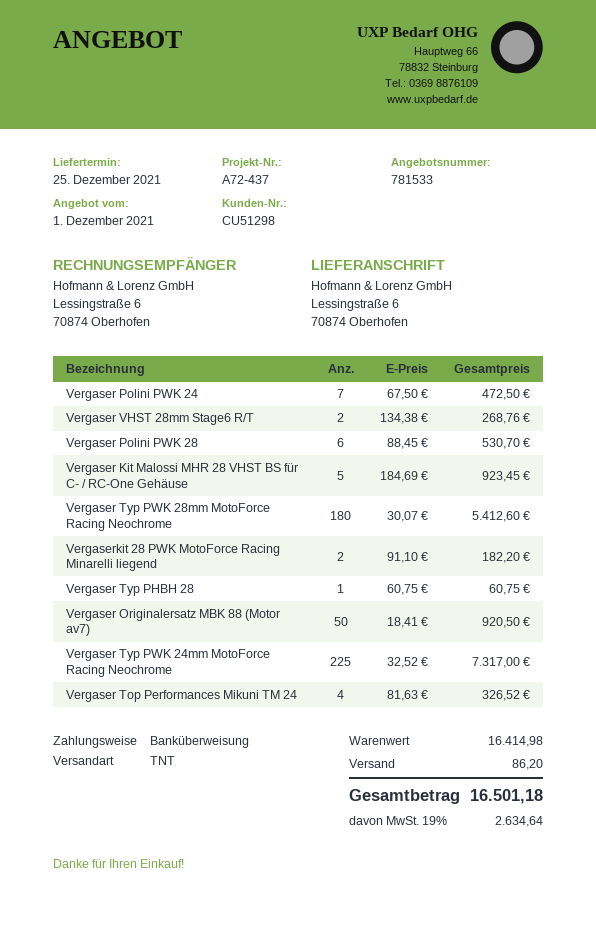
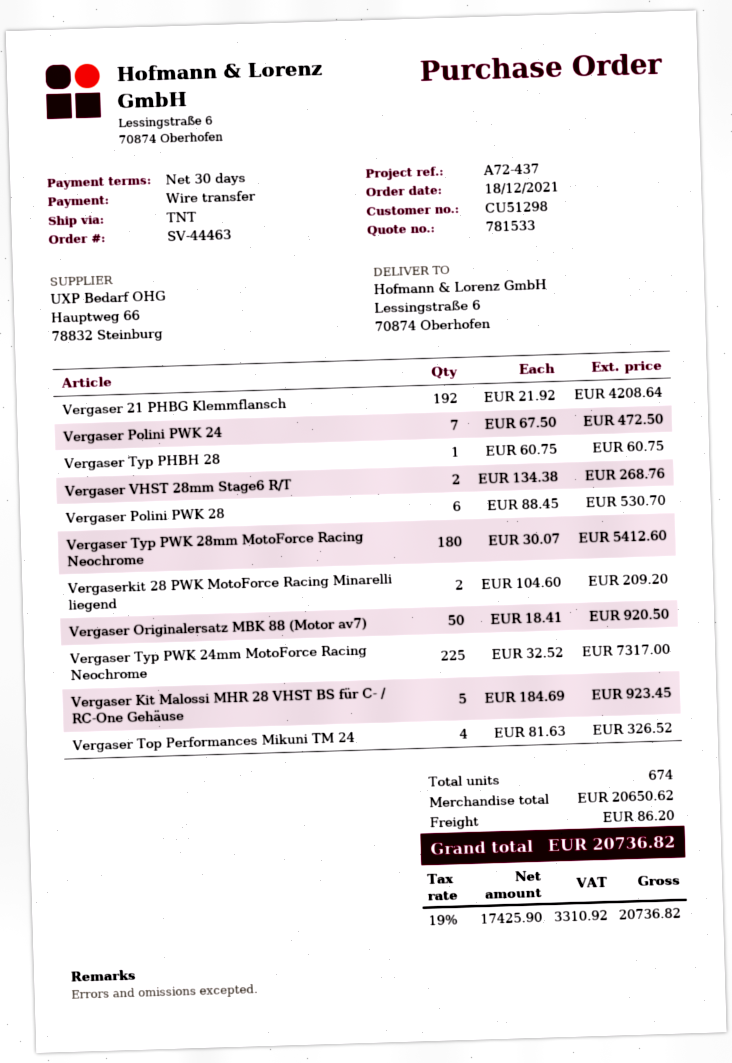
Vergaserkit 28 PWK MotoForce Racing Minarelli liegend: 2 x 91.10 = 182.20 -> 2 x 104.60 = 209.20
Vergaser 21 PHBG Klemmflansch: none -> 192 x 21.92 = 4208.64
subtotal: 16414.98 -> 20650.62
tax: 19% = 2634.64 -> 19% = 3310.92
total: 16501.18 -> 20736.82

